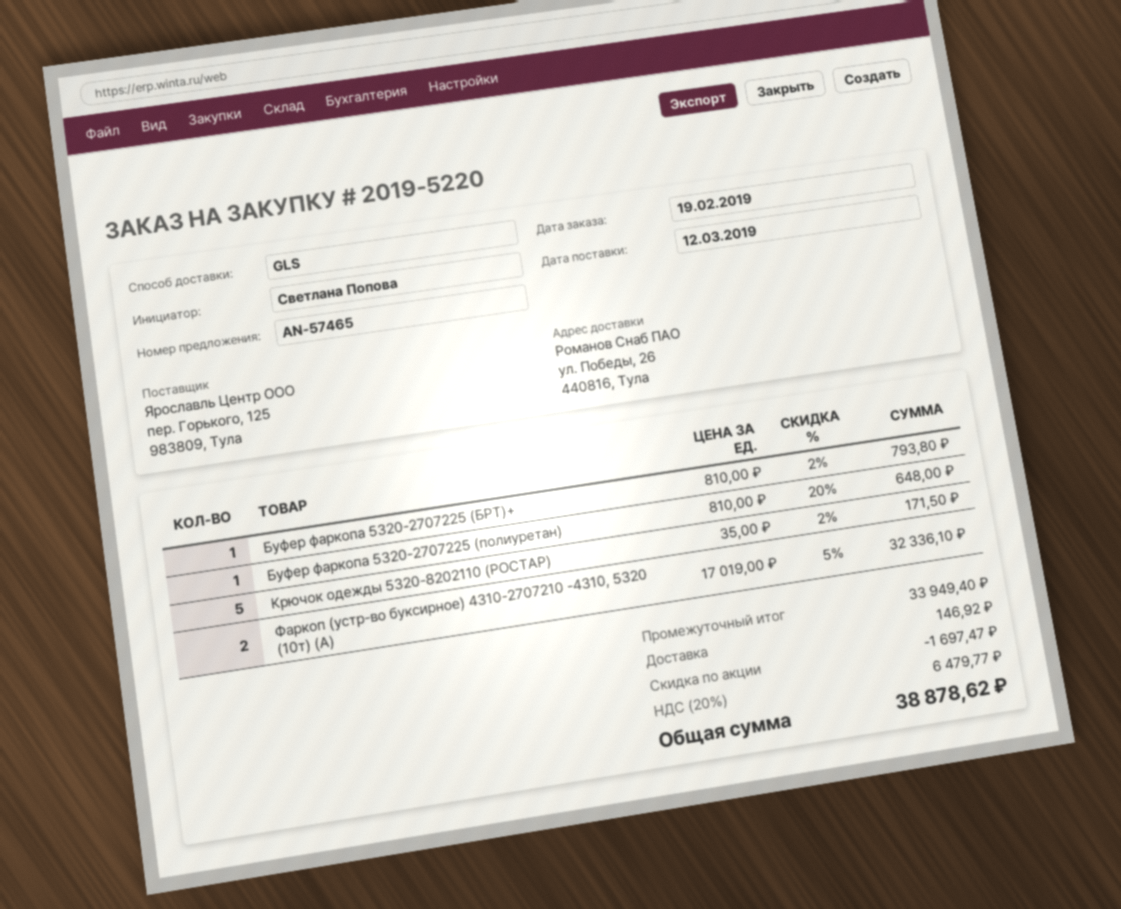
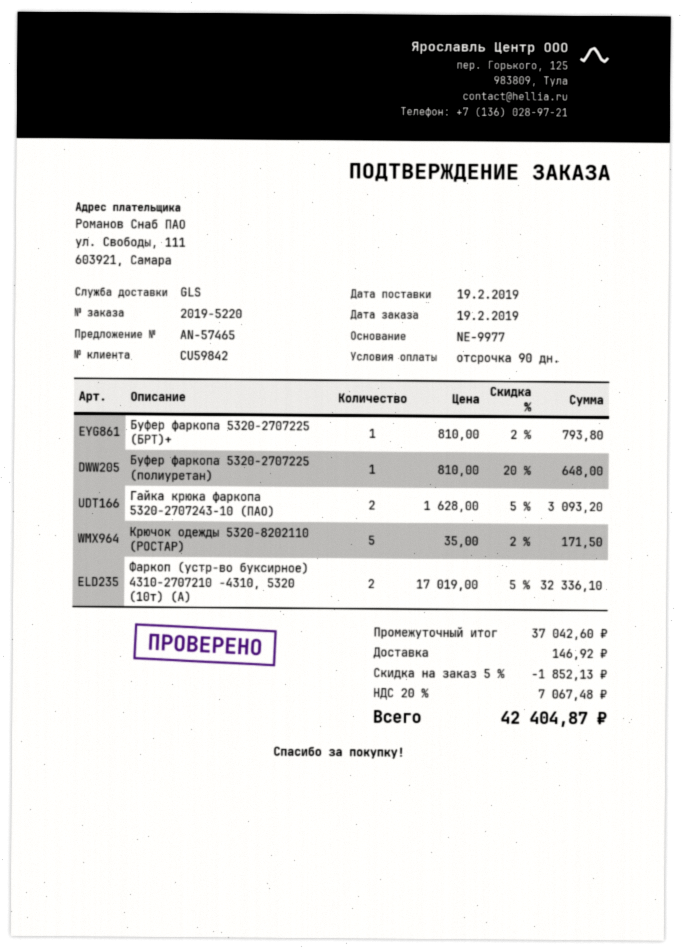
delivery date: 2019-03-12 -> 2019-02-19
Гайка крюка фаркопа 5320-2707243-10 (ПАО): none -> 2 x 1628.00 - 5% = 3093.20
subtotal: 33949.40 -> 37042.60
discount: 1697.47 -> 1852.13
tax: 20% = 6479.77 -> 20% = 7067.48
total: 38878.62 -> 42404.87

